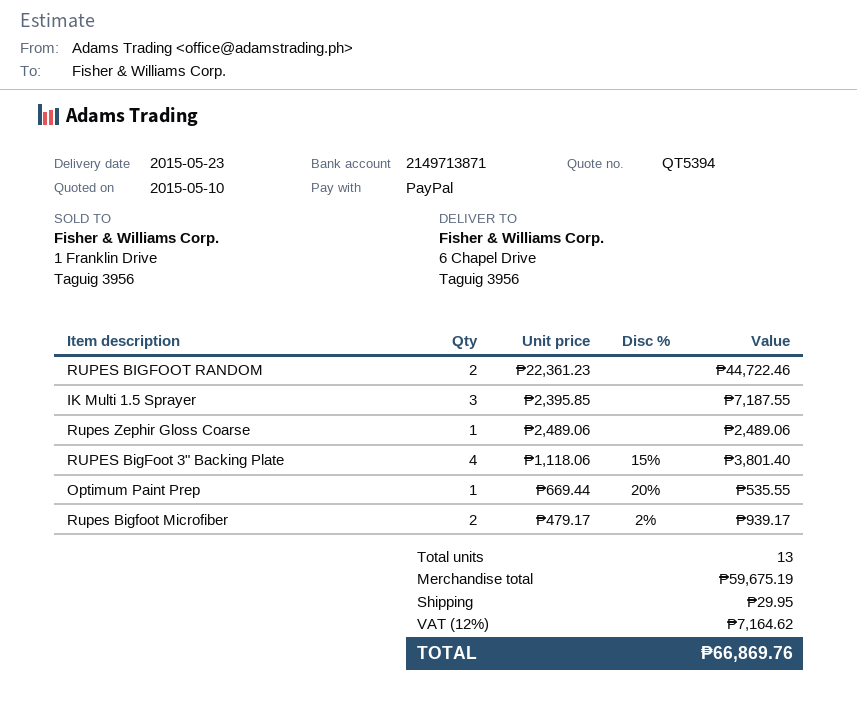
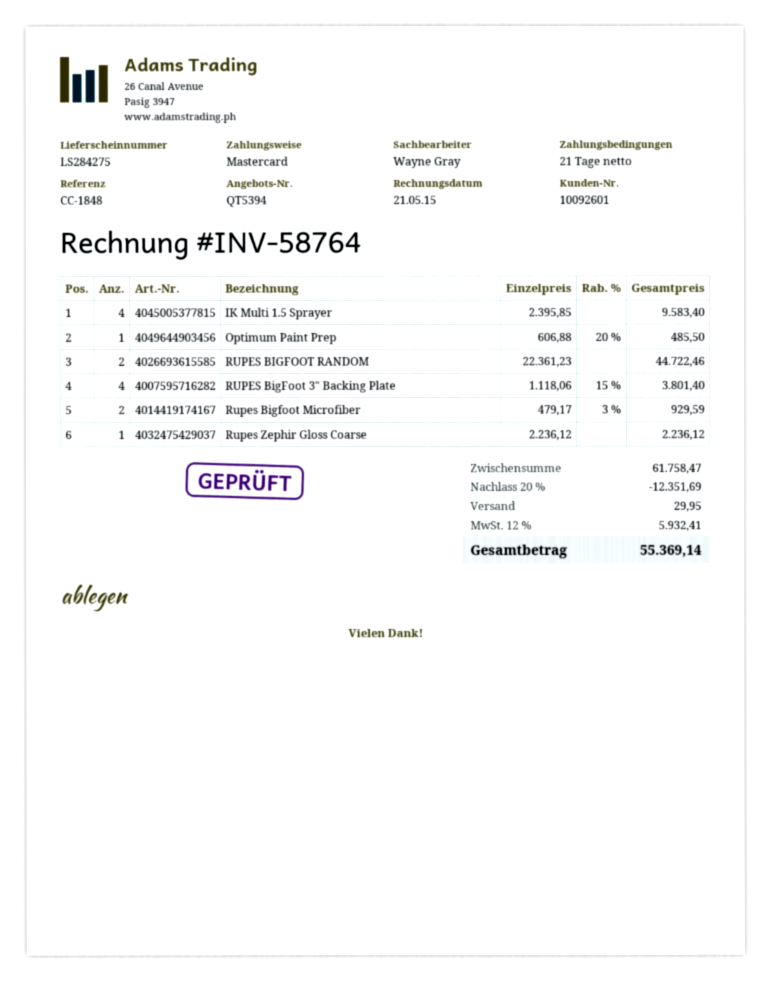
payment method: PayPal -> Mastercard
IK Multi 1.5 Sprayer: 3 x 2395.85 = 7187.55 -> 4 x 2395.85 = 9583.40
Rupes Zephir Gloss Coarse: 1 x 2489.06 = 2489.06 -> 1 x 2236.12 = 2236.12
Optimum Paint Prep: 1 x 669.44 - 20% = 535.55 -> 1 x 606.88 - 20% = 485.50
Rupes Bigfoot Microfiber: 2 x 479.17 - 2% = 939.17 -> 2 x 479.17 - 3% = 929.59
subtotal: 59675.19 -> 61758.47
discount: none -> 20% = 12351.69
tax: 12% = 7164.62 -> 12% = 5932.41
total: 66869.76 -> 55369.14

